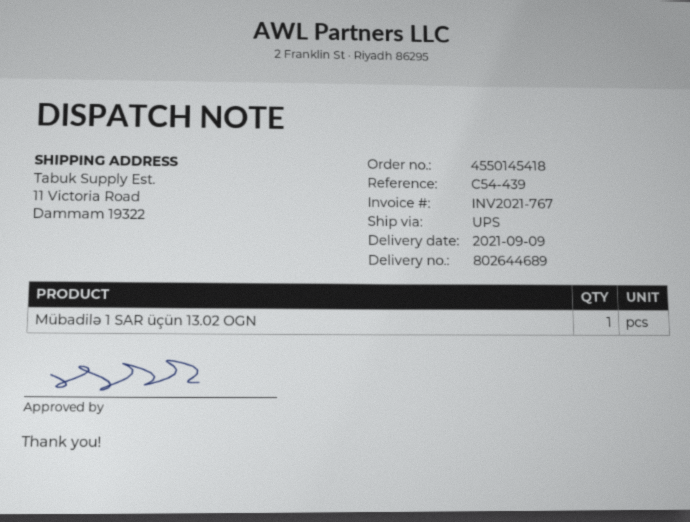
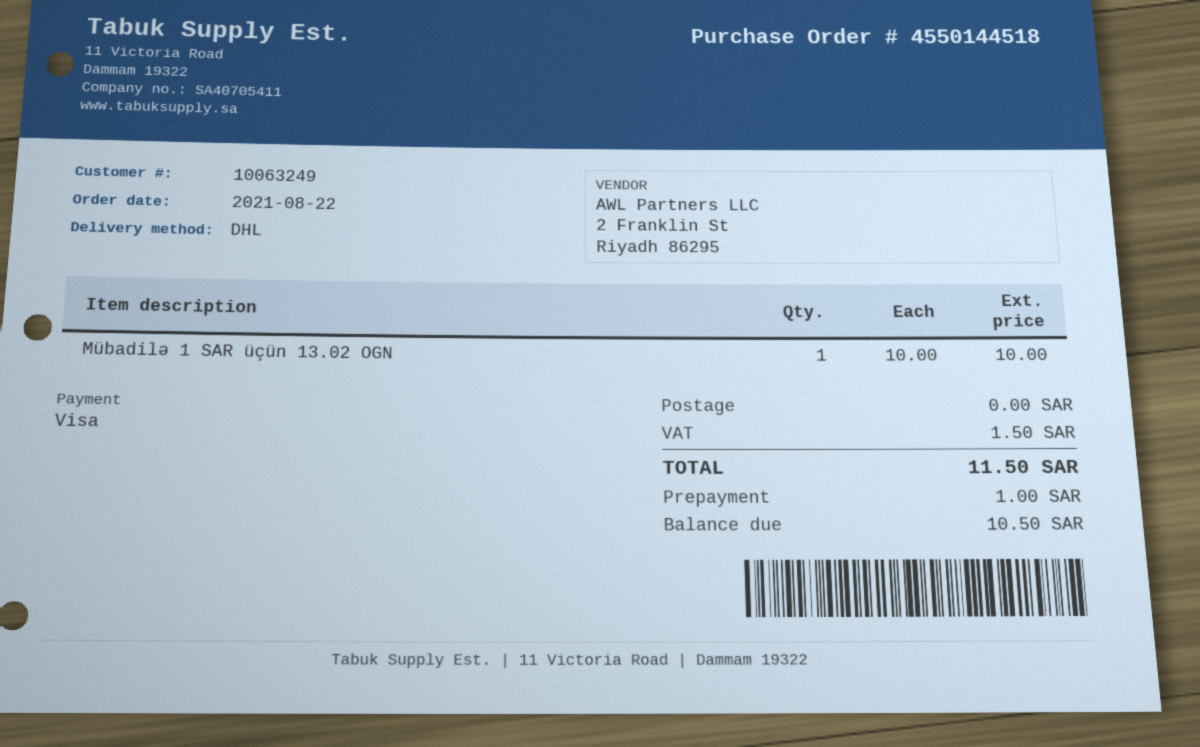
order number: 4550145418 -> 4550144518
shipping method: UPS -> DHL

